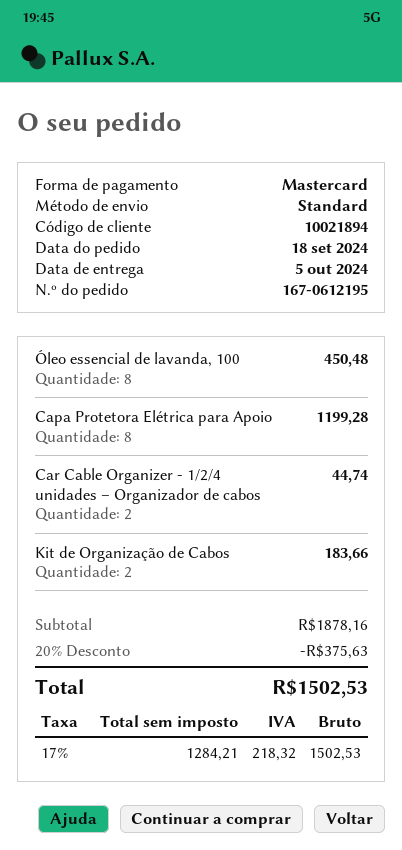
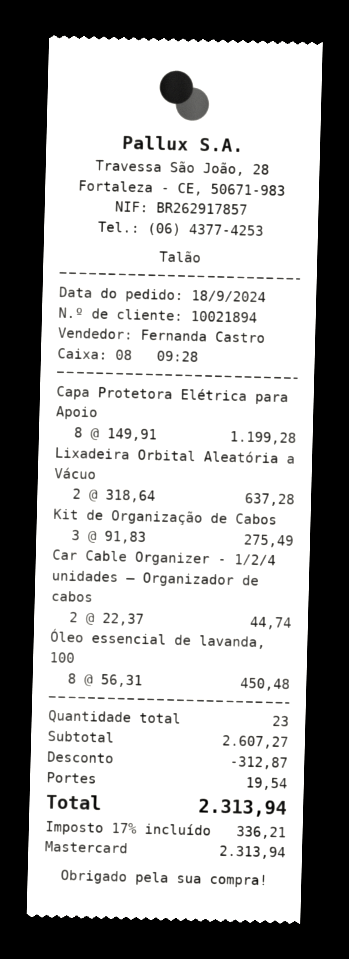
Kit de Organização de Cabos: 2 for 183.66 -> 3 for 275.49
Lixadeira Orbital Aleatória a Vácuo: none -> 2 for 637.28
subtotal: 1878.16 -> 2607.27
discount: 375.63 -> 312.87
shipping: none -> 19.54
tax: 17% = 218.32 -> 17% = 336.21
total: 1502.53 -> 2313.94

